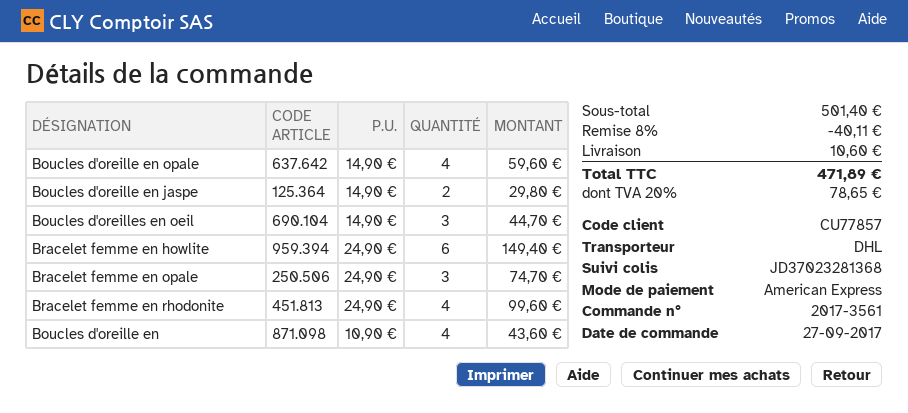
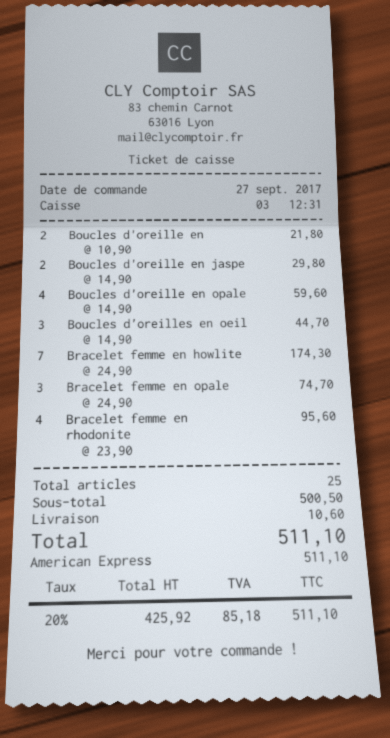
Bracelet femme en howlite: 6 x 24.90 = 149.40 -> 7 x 24.90 = 174.30
Bracelet femme en rhodonite: 4 x 24.90 = 99.60 -> 4 x 23.90 = 95.60
Boucles d'oreille en: 4 x 10.90 = 43.60 -> 2 x 10.90 = 21.80
subtotal: 501.40 -> 500.50
discount: 8% = 40.11 -> none
tax: 20% = 78.65 -> 20% = 85.18
total: 471.89 -> 511.10

